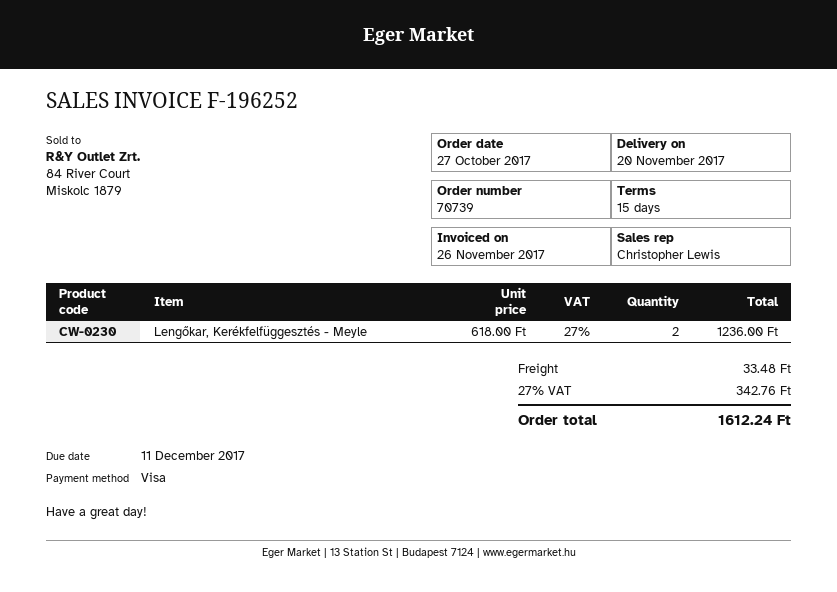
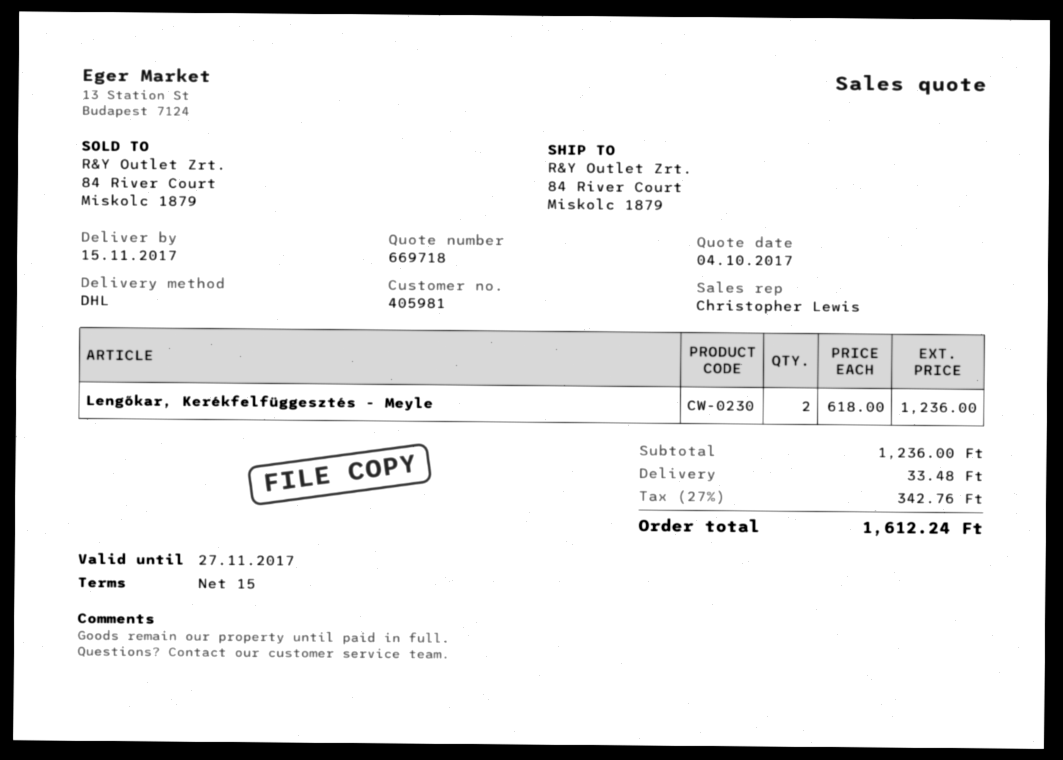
delivery date: 2017-11-20 -> 2017-11-15

